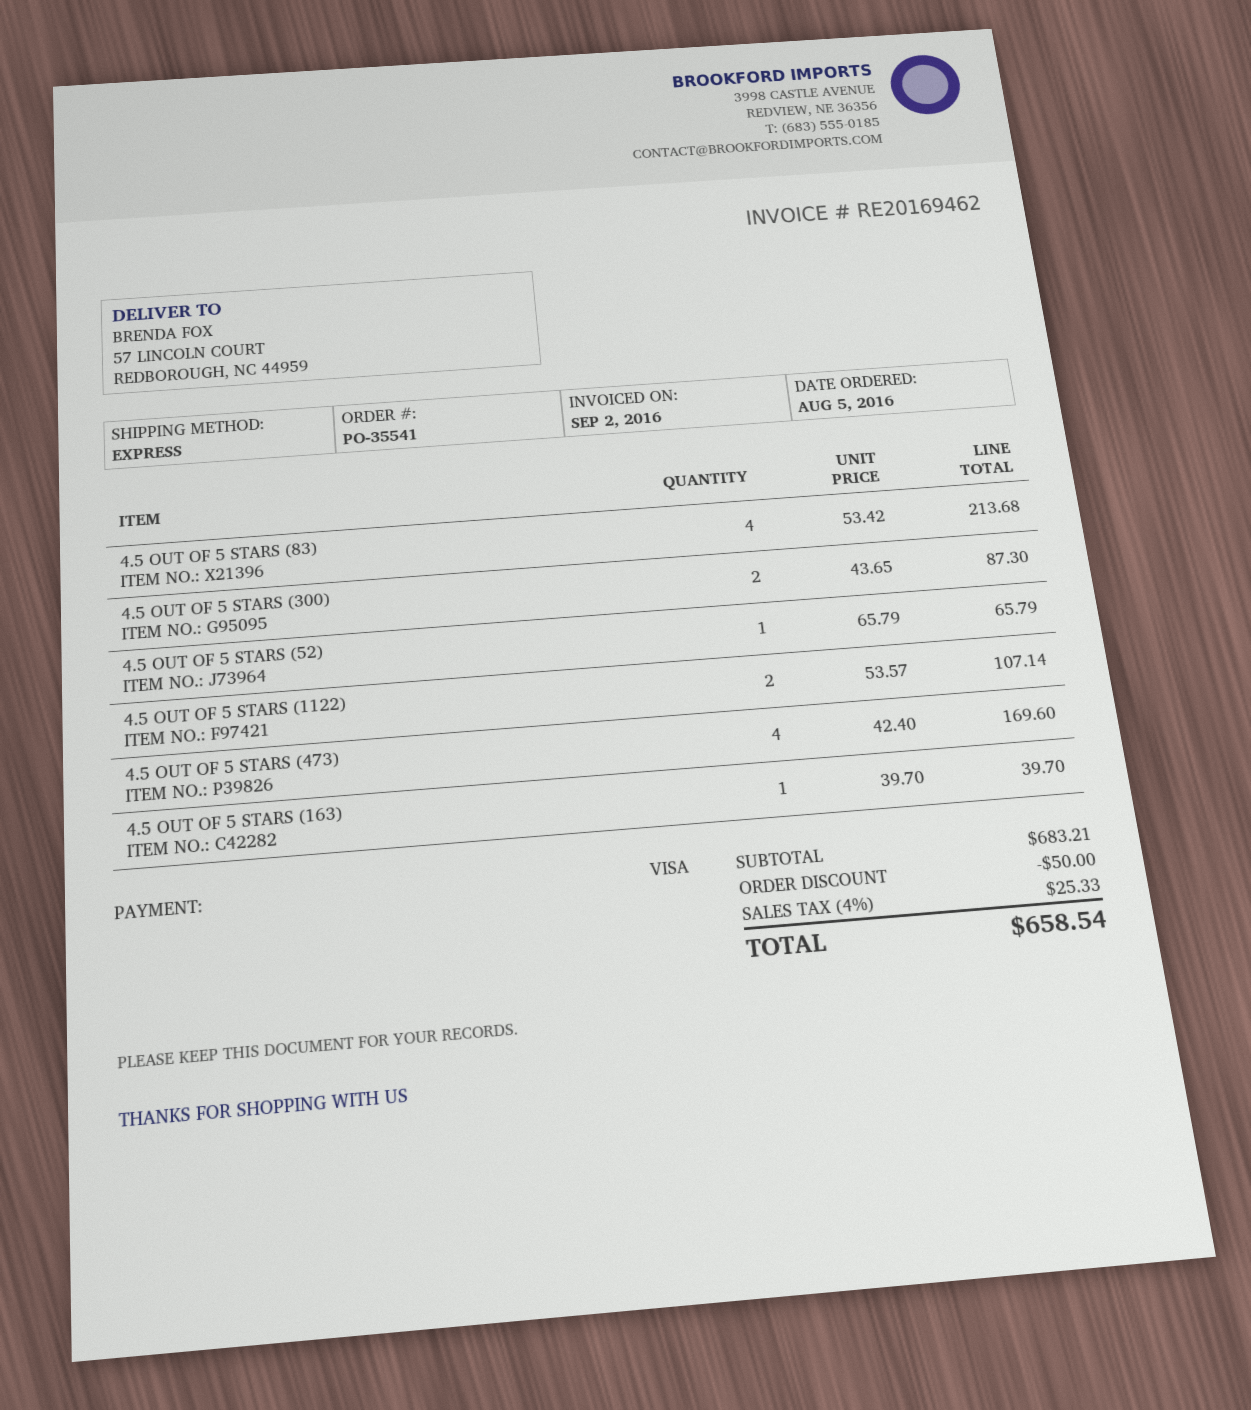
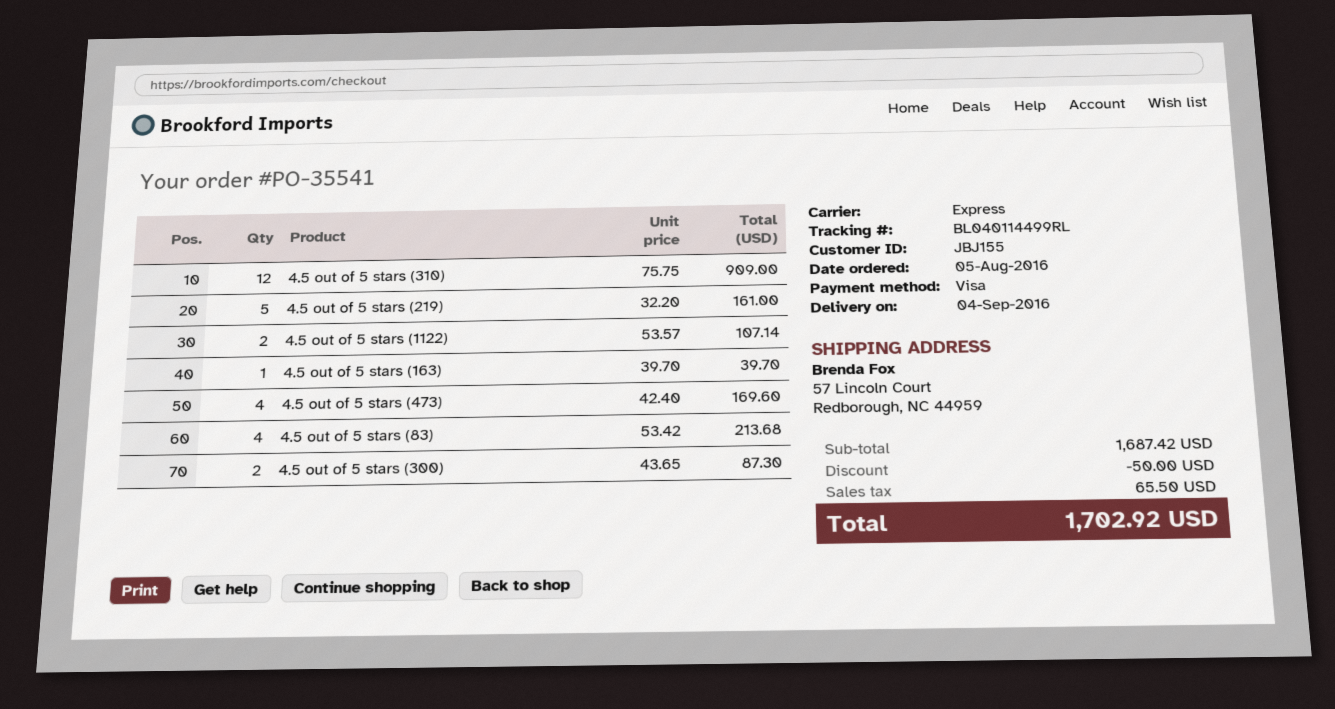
4.5 OUT OF 5 STARS (52): 1 x 65.79 = 65.79 -> none
4.5 out of 5 stars (310): none -> 12 x 75.75 = 909.00
4.5 out of 5 stars (219): none -> 5 x 32.20 = 161.00
subtotal: 683.21 -> 1687.42
tax: 25.33 -> 65.50
total: 658.54 -> 1702.92

